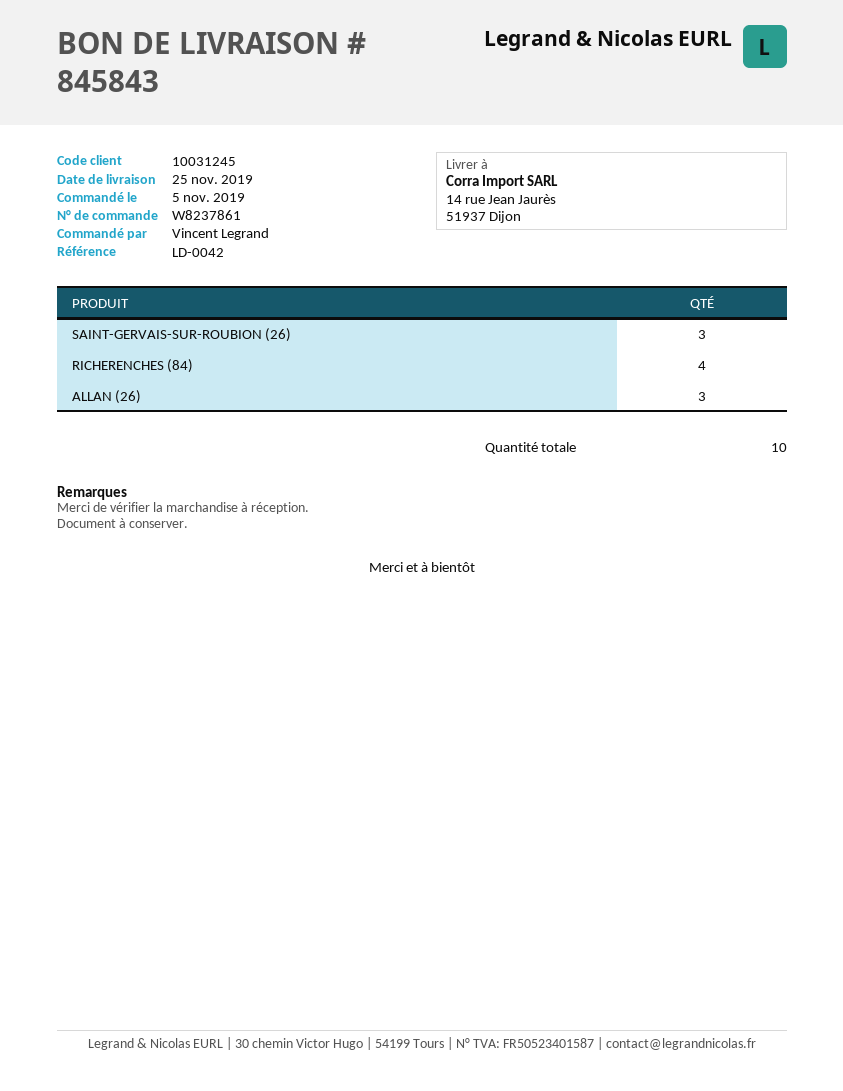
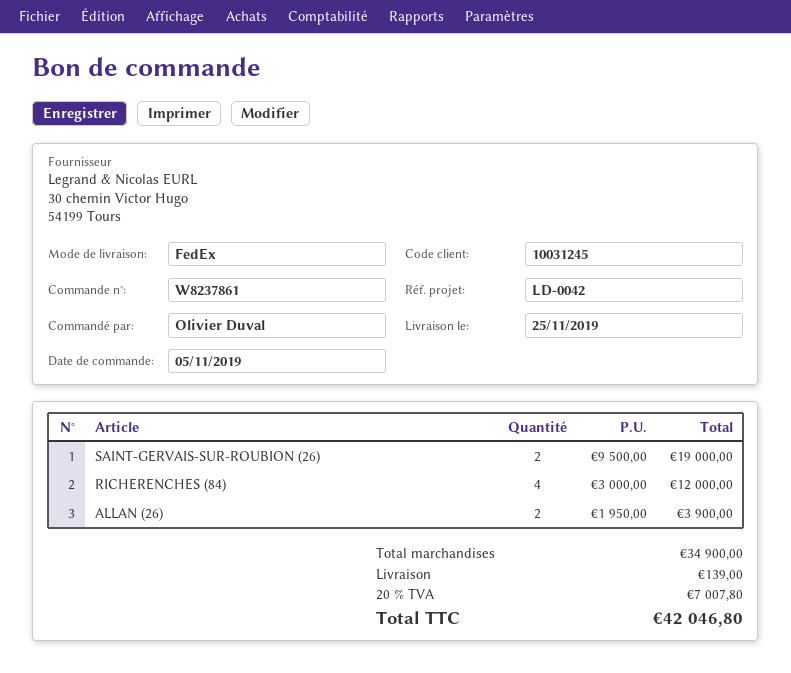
ordered by: Vincent Legrand -> Olivier Duval
SAINT-GERVAIS-SUR-ROUBION (26): 3 -> 2
ALLAN (26): 3 -> 2

